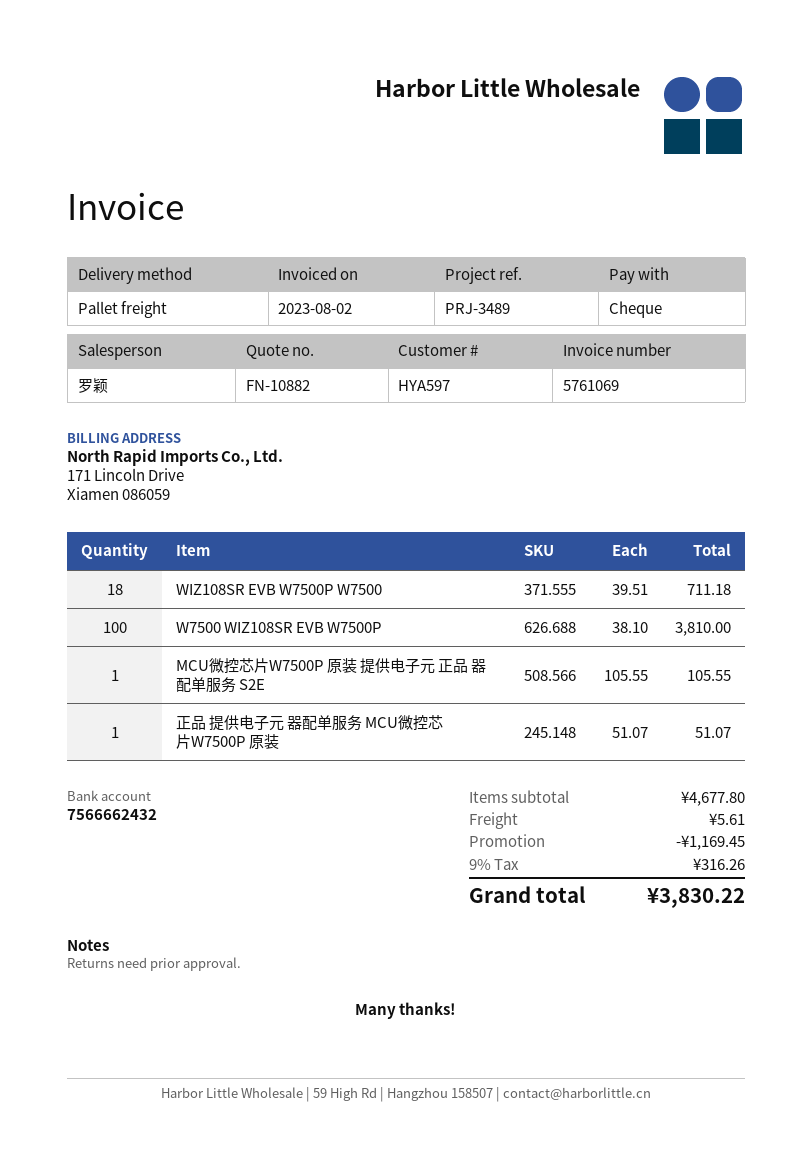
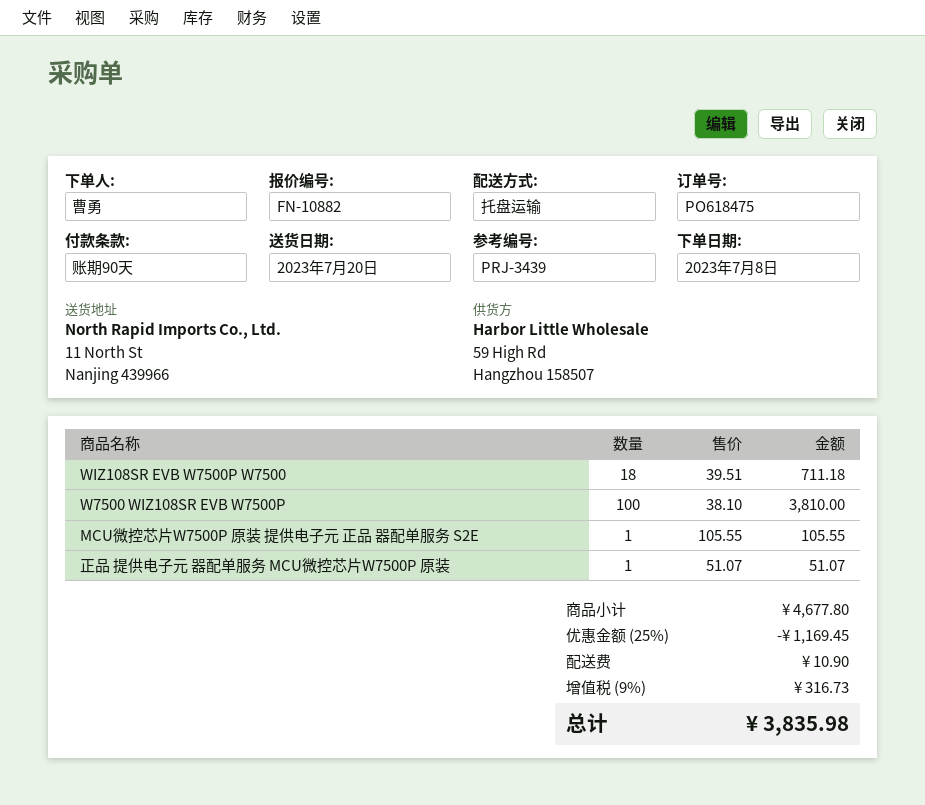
reference: PRJ-3489 -> PRJ-3439
shipping: 5.61 -> 10.90
tax: 9% = 316.26 -> 9% = 316.73
total: 3830.22 -> 3835.98

